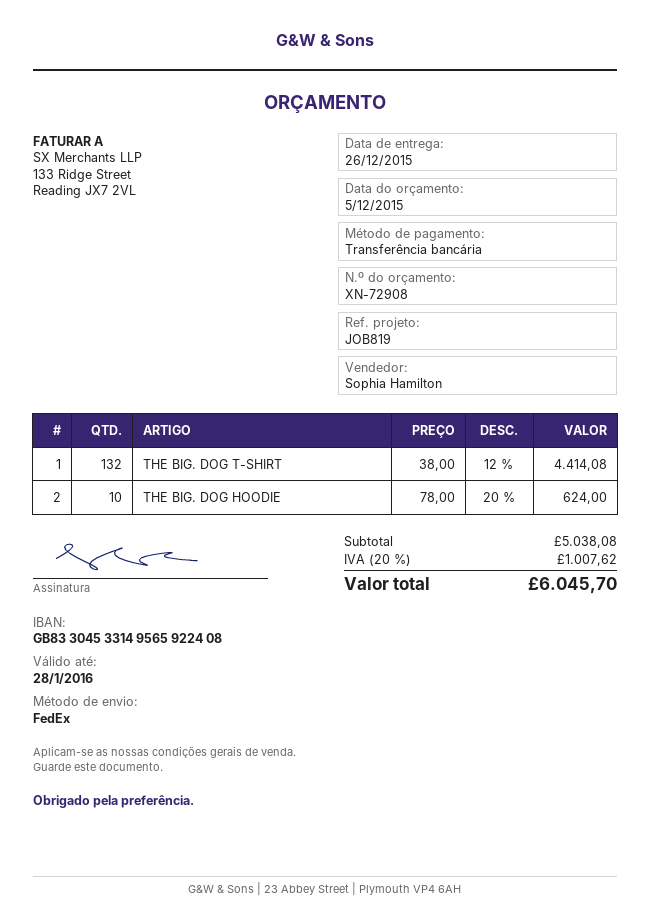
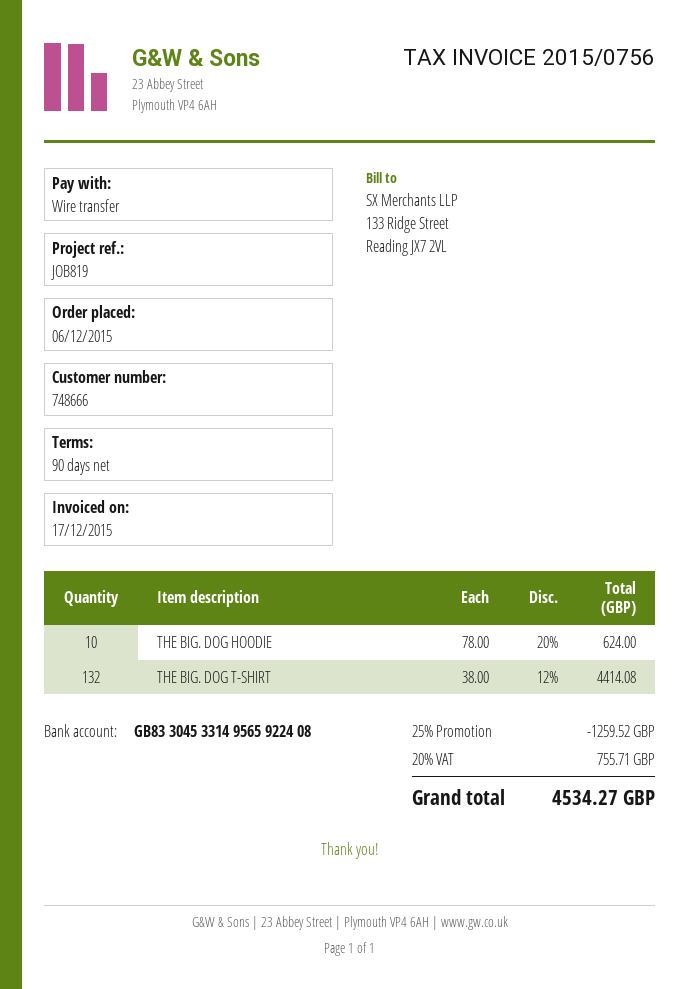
discount: none -> 25% = 1259.52
tax: 20% = 1007.62 -> 20% = 755.71
total: 6045.70 -> 4534.27

